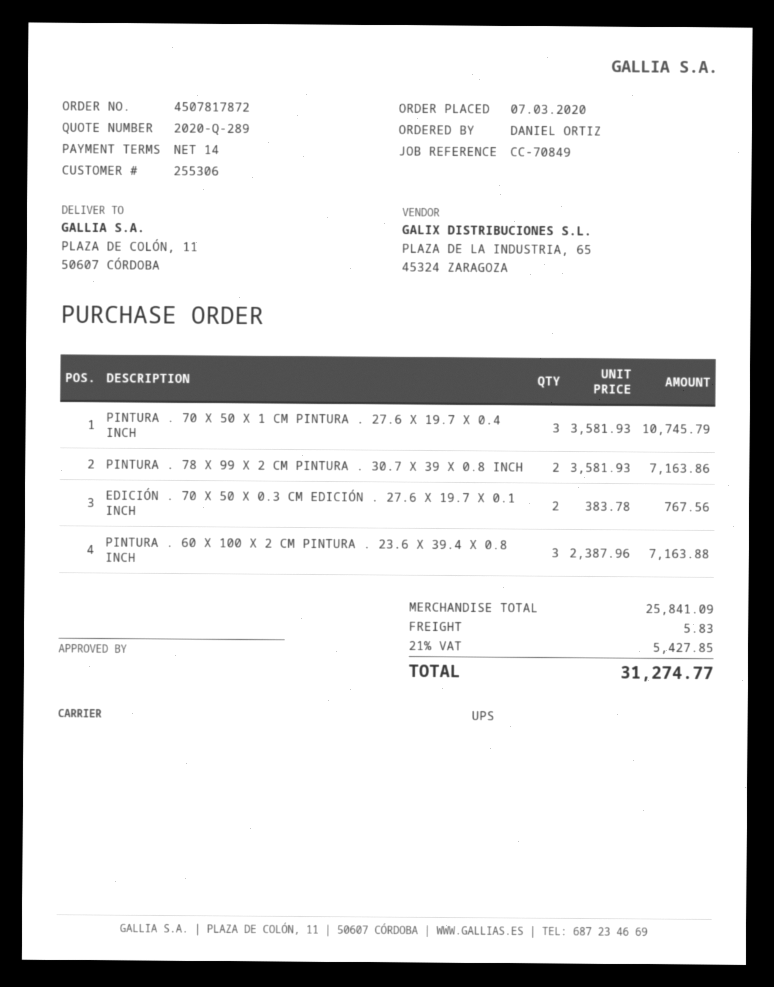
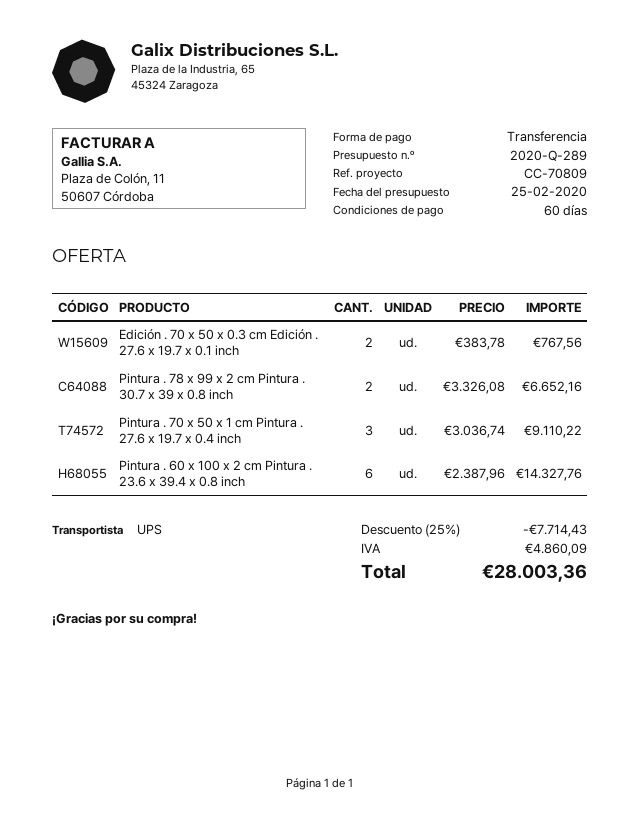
payment terms: 14 days -> 60 days
reference: CC-70849 -> CC-70809
PINTURA . 70 X 50 X 1 CM PINTURA . 27.6 X 19.7 X 0.4 INCH: 3 x 3581.93 = 10745.79 -> 3 x 3036.74 = 9110.22
PINTURA . 78 X 99 X 2 CM PINTURA . 30.7 X 39 X 0.8 INCH: 2 x 3581.93 = 7163.86 -> 2 x 3326.08 = 6652.16
PINTURA . 60 X 100 X 2 CM PINTURA . 23.6 X 39.4 X 0.8 INCH: 3 x 2387.96 = 7163.88 -> 6 x 2387.96 = 14327.76
discount: none -> 25% = 7714.43
shipping: 5.83 -> none
tax: 5427.85 -> 4860.09
total: 31274.77 -> 28003.36

